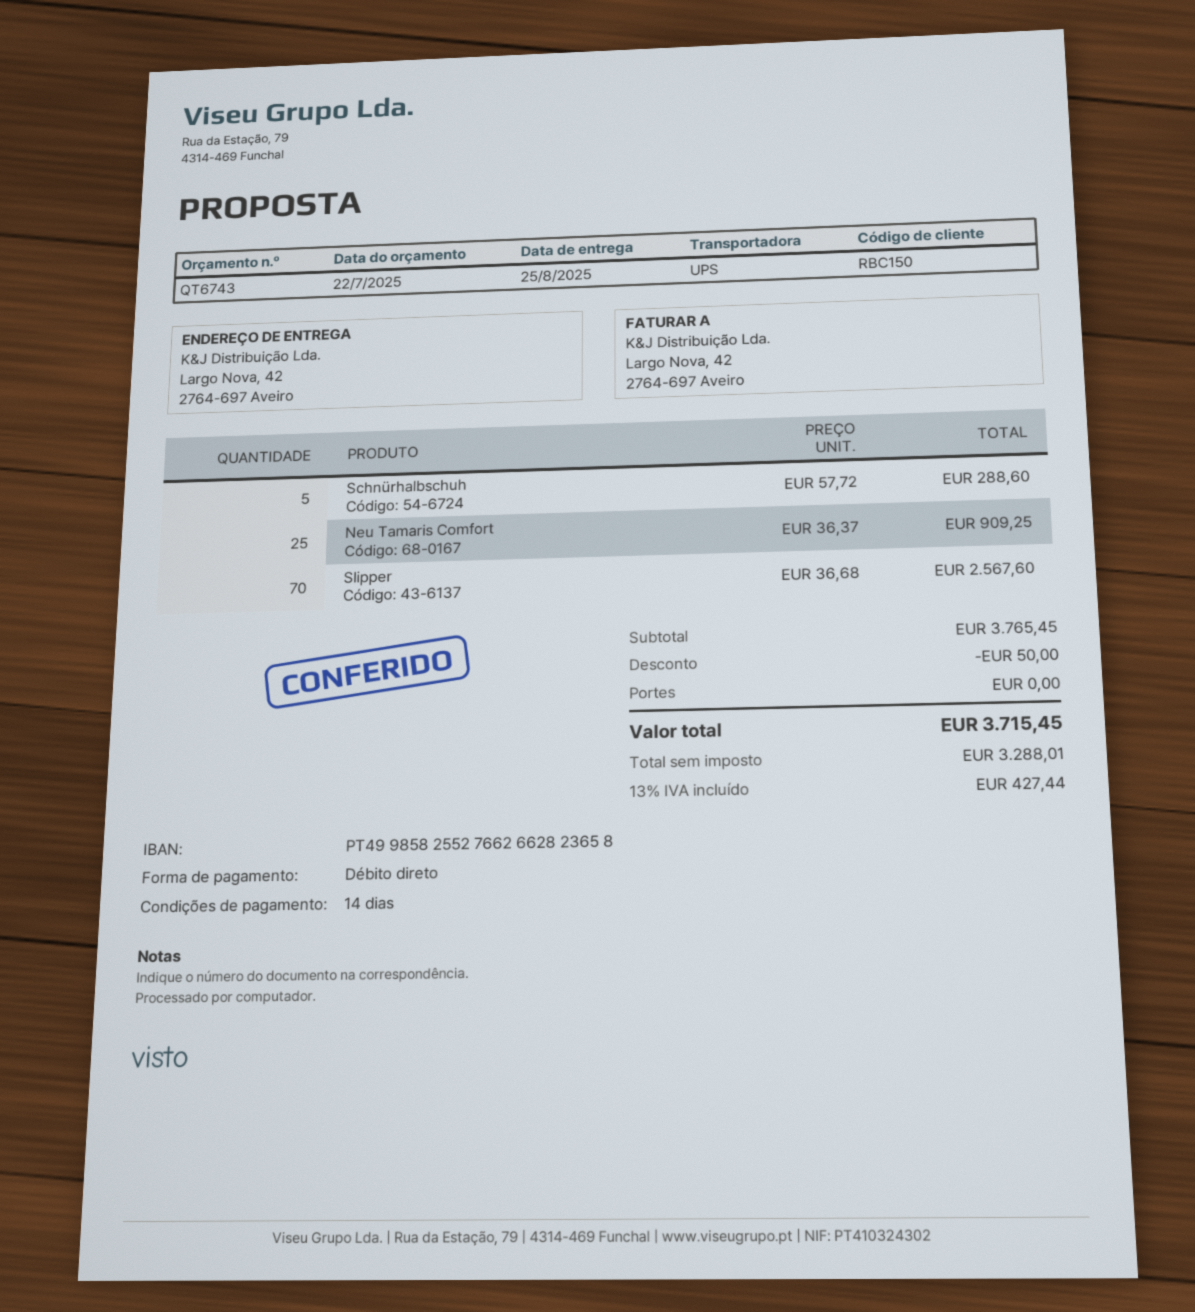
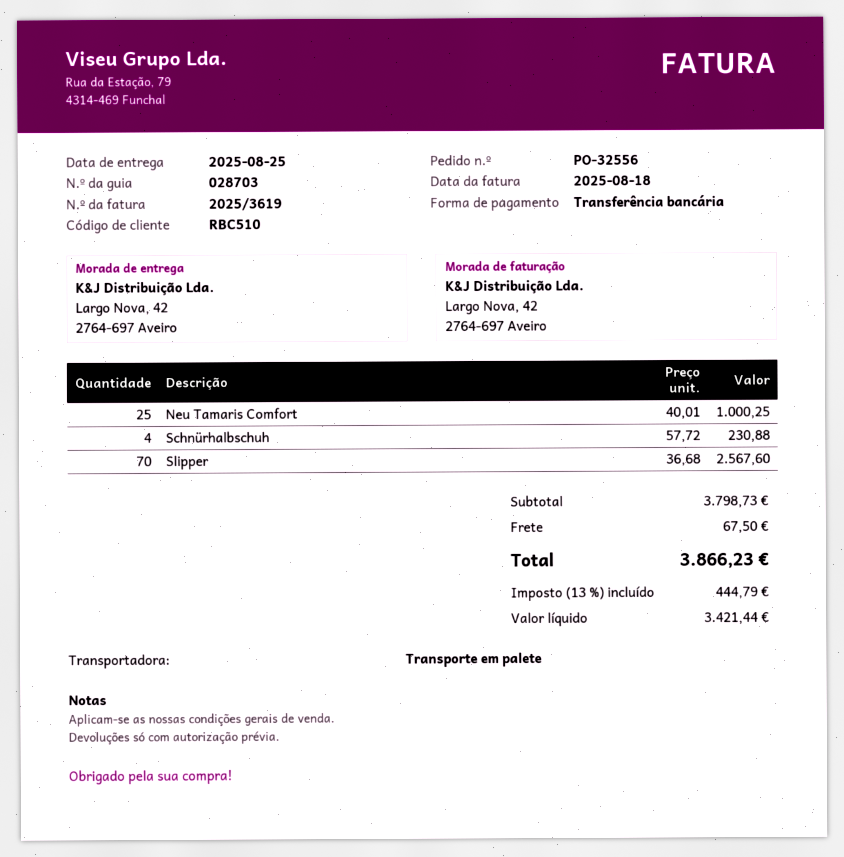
customer number: RBC150 -> RBC510
payment method: direct debit -> bank transfer
shipping method: UPS -> pallet freight
Schnürhalbschuh: 5 x 57.72 = 288.60 -> 4 x 57.72 = 230.88
Neu Tamaris Comfort: 25 x 36.37 = 909.25 -> 25 x 40.01 = 1000.25
subtotal: 3765.45 -> 3798.73
discount: 50.00 -> none
shipping: 0.00 -> 67.50
net: 3288.01 -> 3421.44
tax: 13% = 427.44 -> 13% = 444.79
total: 3715.45 -> 3866.23

